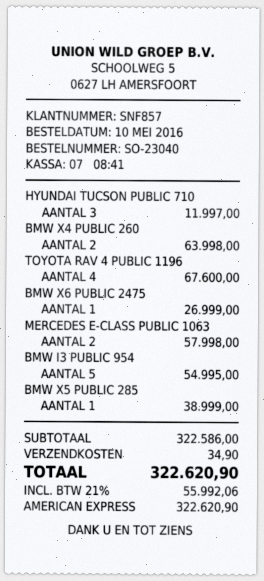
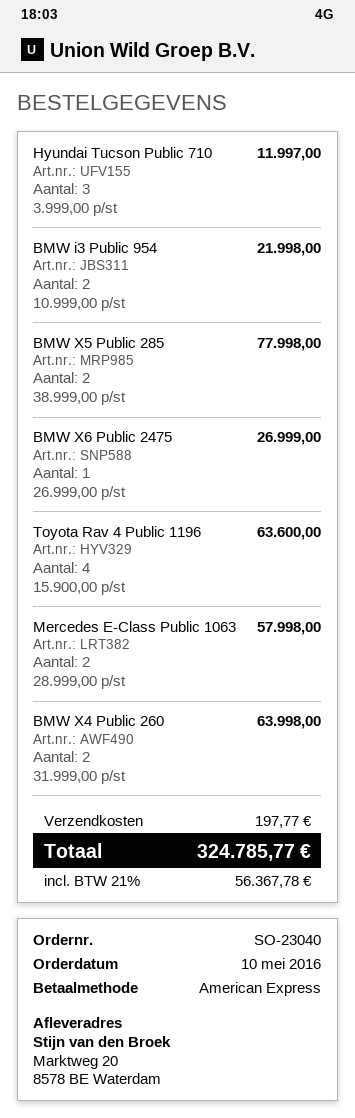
TOYOTA RAV 4 PUBLIC 1196: 4 for 67600.00 -> 4 for 63600.00
BMW I3 PUBLIC 954: 5 for 54995.00 -> 2 for 21998.00
BMW X5 PUBLIC 285: 1 for 38999.00 -> 2 for 77998.00
shipping: 34.90 -> 197.77
tax: 21% = 55992.06 -> 21% = 56367.78
total: 322620.90 -> 324785.77

